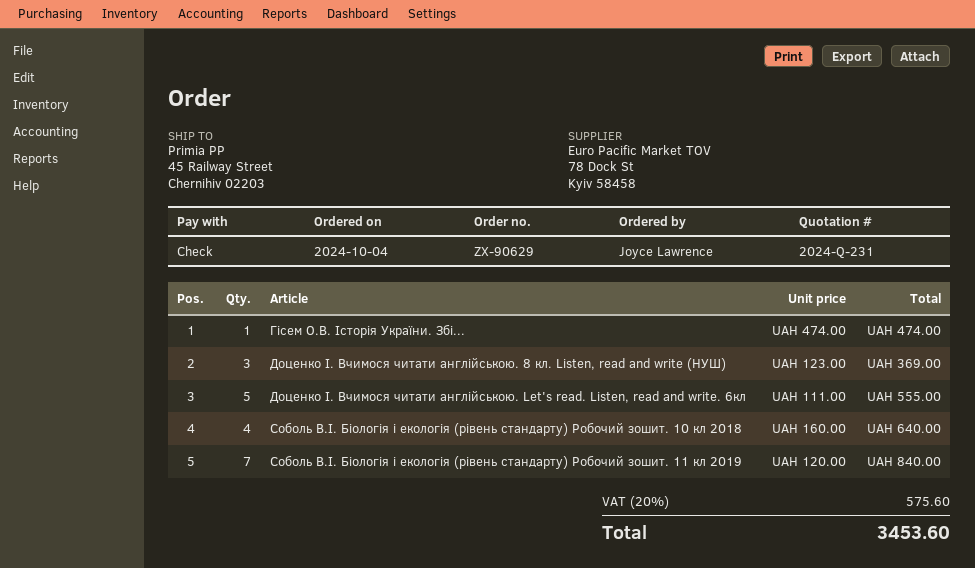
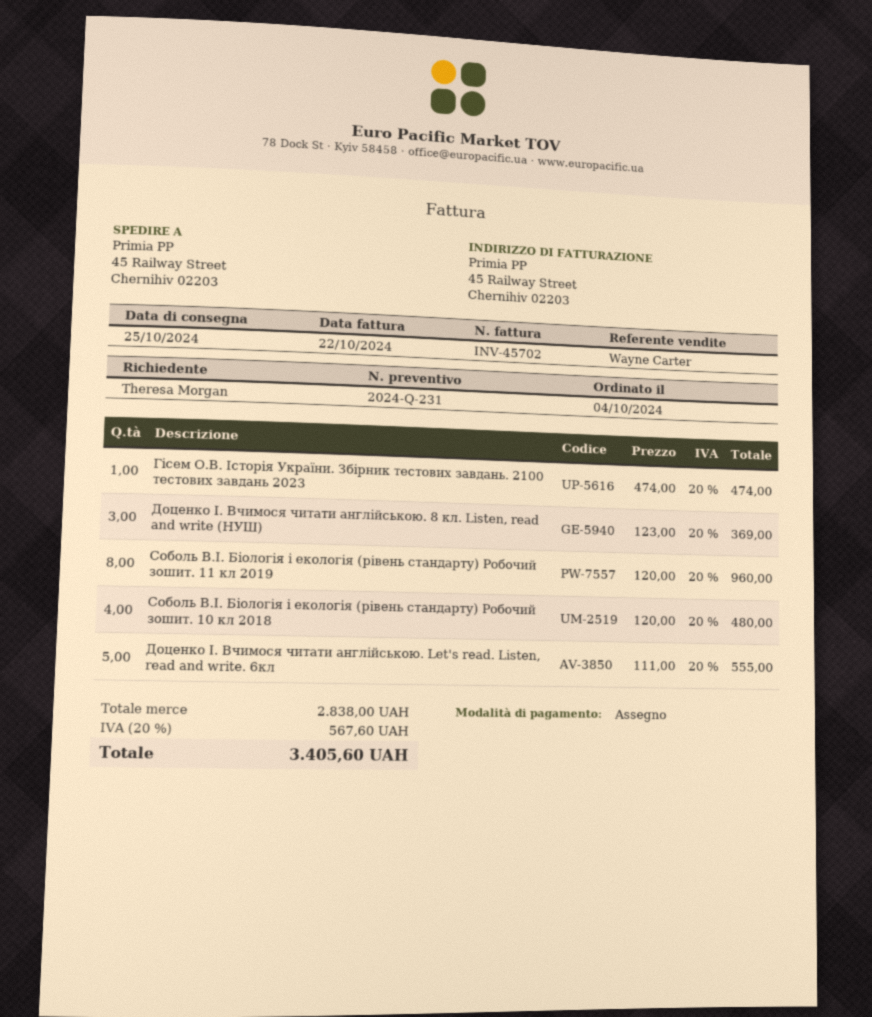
ordered by: Joyce Lawrence -> Theresa Morgan
Соболь В.І. Біологія і екологія (рівень стандарту) Робочий зошит. 10 кл 2018: 4 x 160.00 = 640.00 -> 4 x 120.00 = 480.00
Соболь В.І. Біологія і екологія (рівень стандарту) Робочий зошит. 11 кл 2019: 7 x 120.00 = 840.00 -> 8 x 120.00 = 960.00
tax: 20% = 575.60 -> 20% = 567.60
total: 3453.60 -> 3405.60

